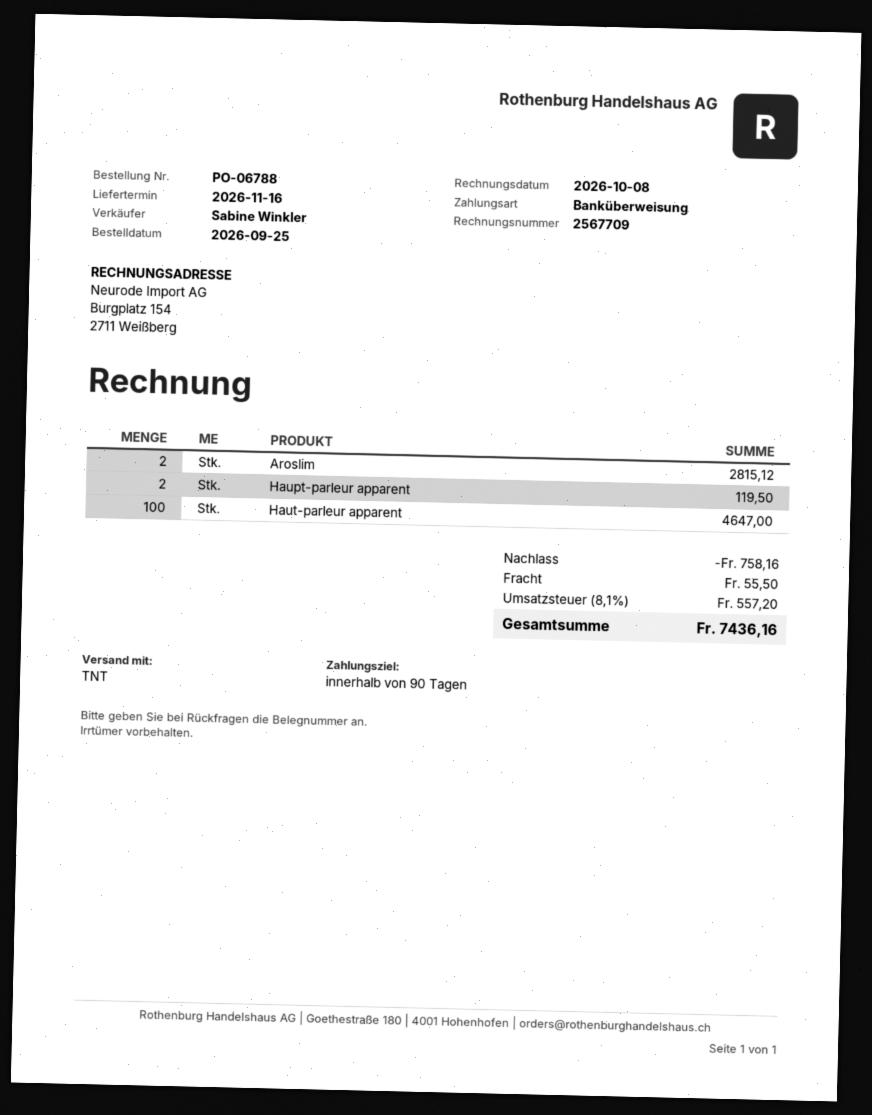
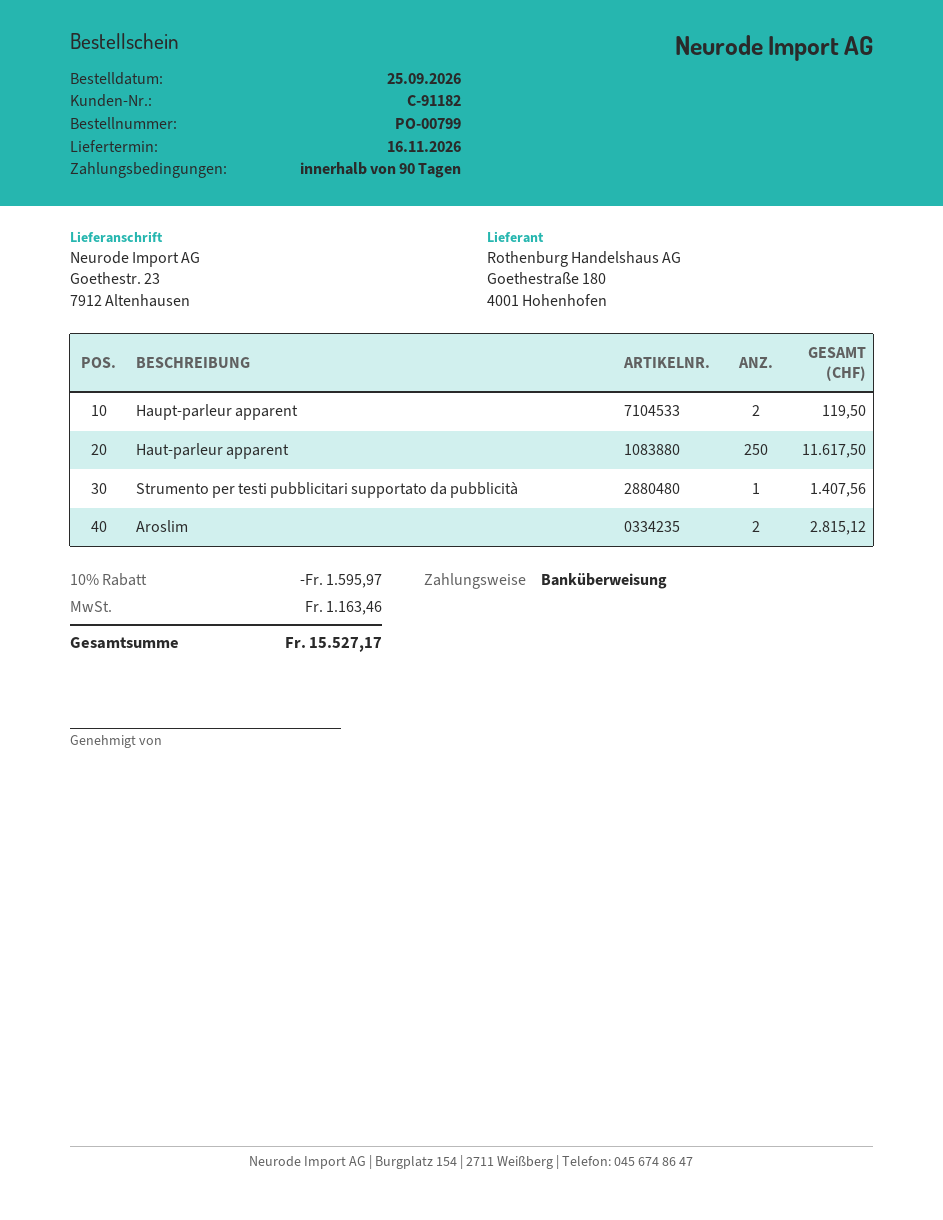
order number: PO-06788 -> PO-00799
Haut-parleur apparent: 100 for 4647.00 -> 250 for 11617.50
Strumento per testi pubblicitari supportato da pubblicità: none -> 1 for 1407.56
discount: 758.16 -> 1595.97
shipping: 55.50 -> none
tax: 557.20 -> 1163.46
total: 7436.16 -> 15527.17

